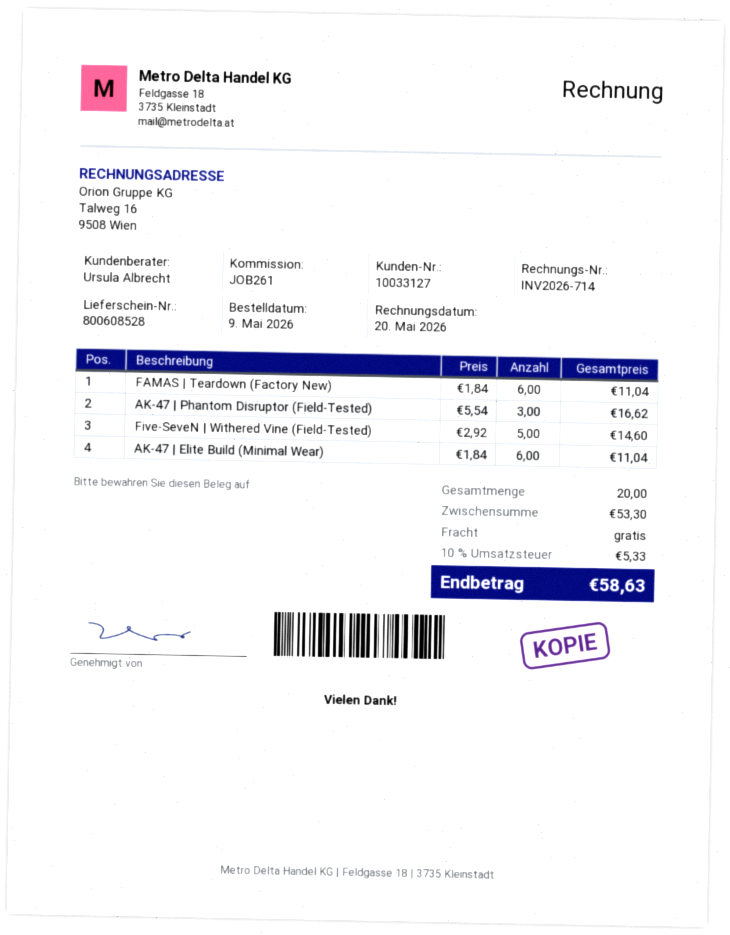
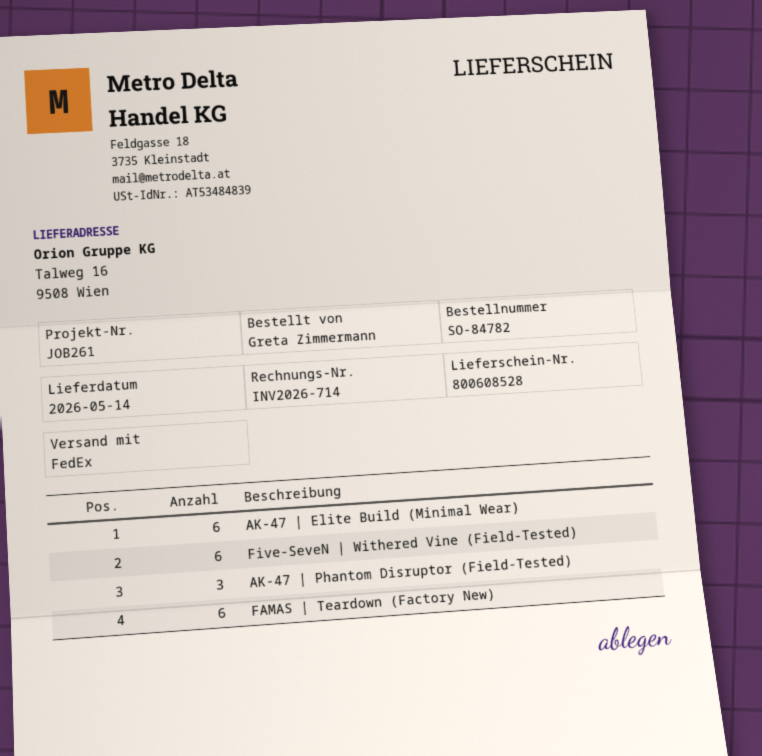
Five-SeveN | Withered Vine (Field-Tested): 5 -> 6

